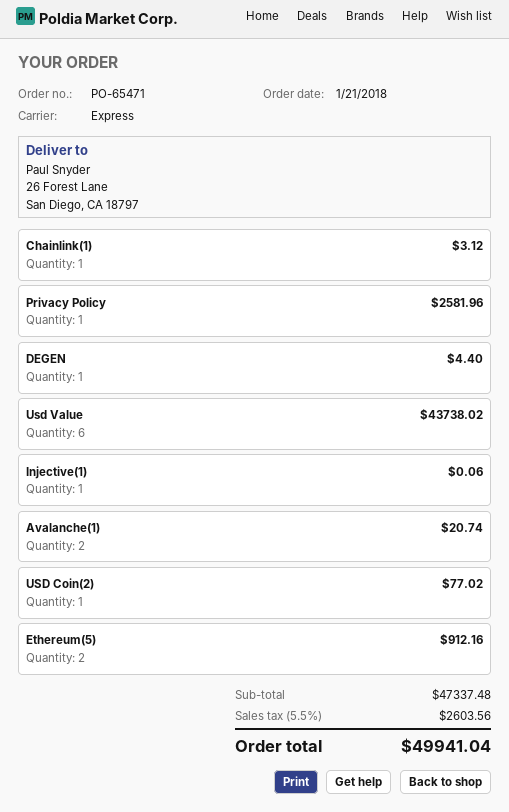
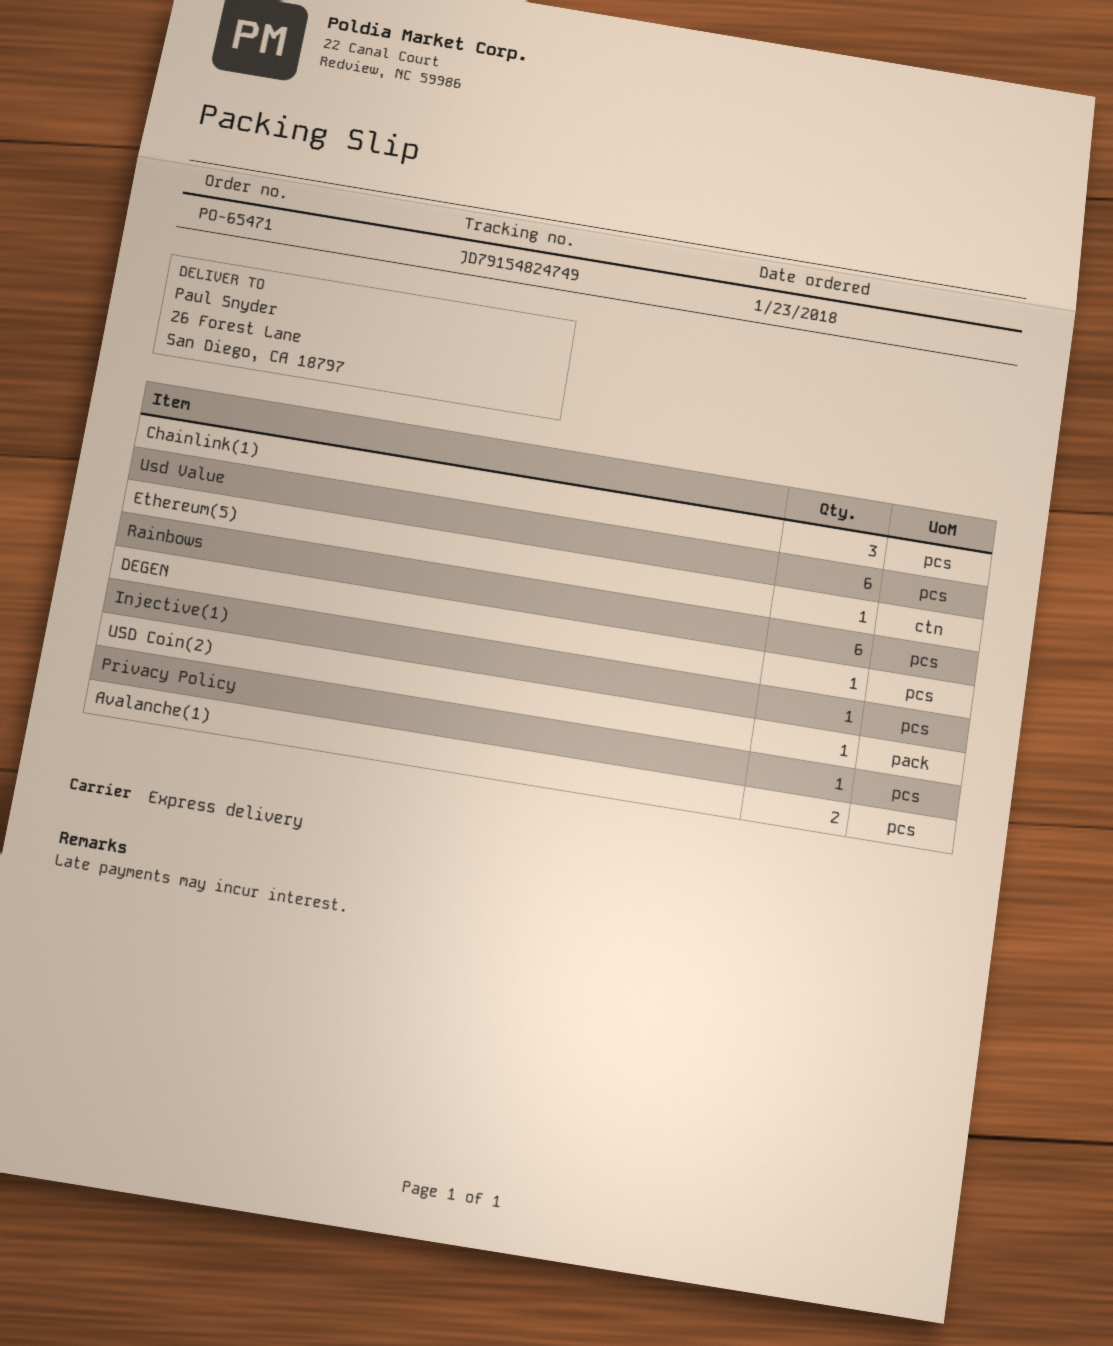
order date: 2018-01-21 -> 2018-01-23
Chainlink(1): 1 -> 3
Ethereum(5): 2 -> 1
Rainbows: none -> 6

